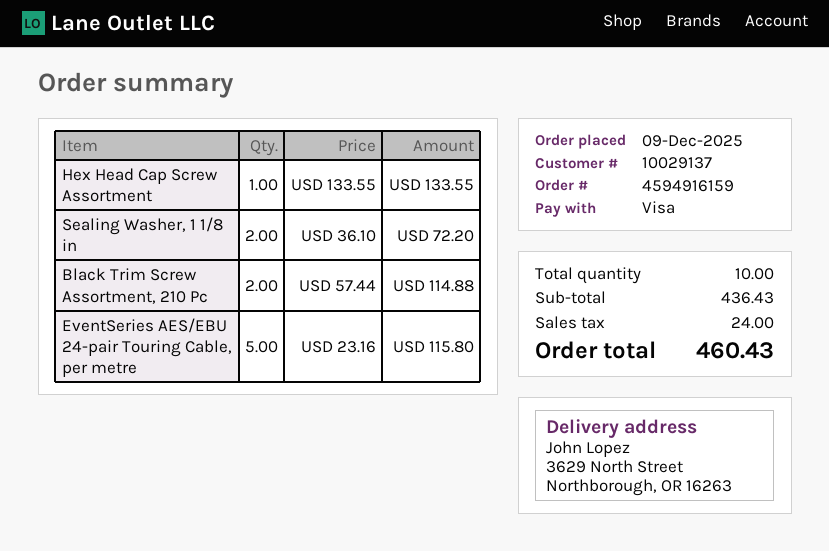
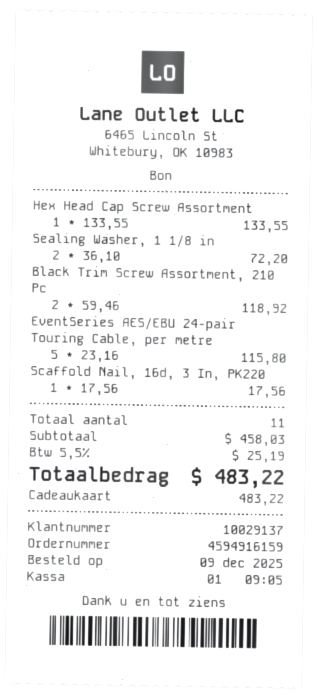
payment method: Visa -> gift card
Black Trim Screw Assortment, 210 Pc: 2 x 57.44 = 114.88 -> 2 x 59.46 = 118.92
Scaffold Nail, 16d, 3 In, PK220: none -> 1 x 17.56 = 17.56
total quantity: 10 -> 11
subtotal: 436.43 -> 458.03
tax: 24.00 -> 25.19
total: 460.43 -> 483.22

